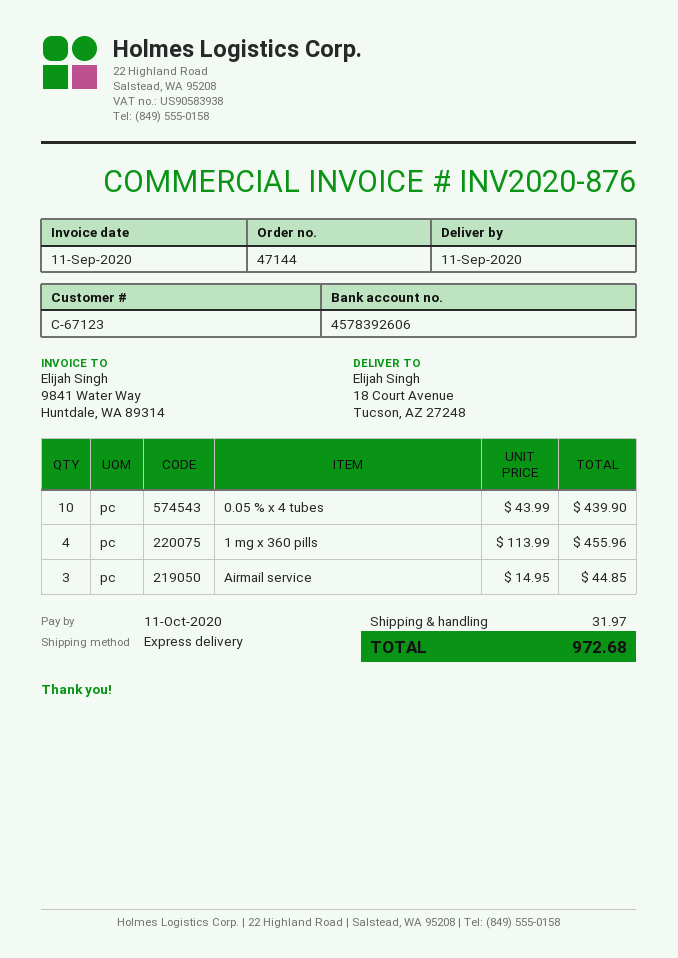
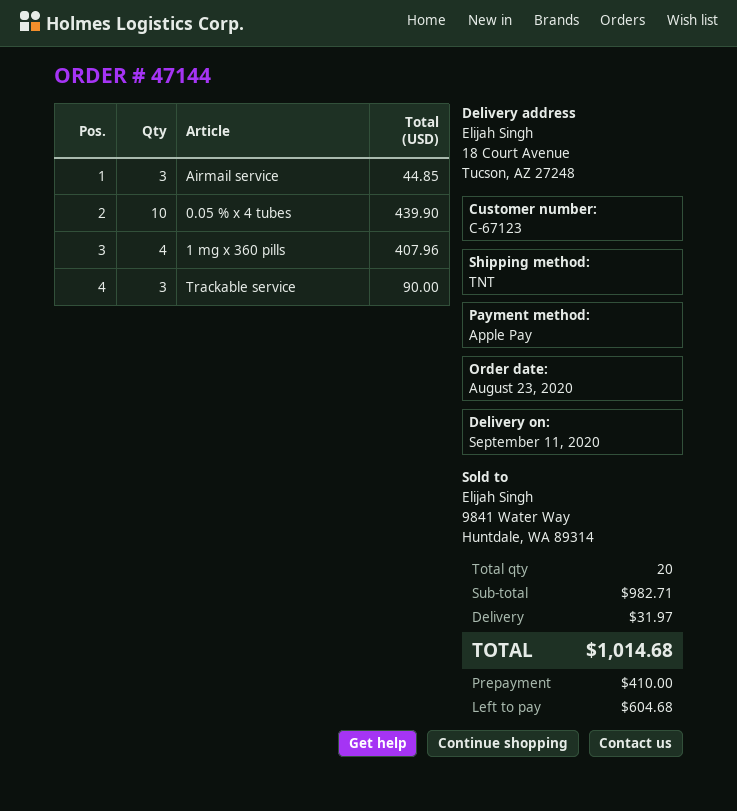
shipping method: express -> TNT
1 mg x 360 pills: 4 for 455.96 -> 4 for 407.96
Trackable service: none -> 3 for 90.00
total: 972.68 -> 1014.68

